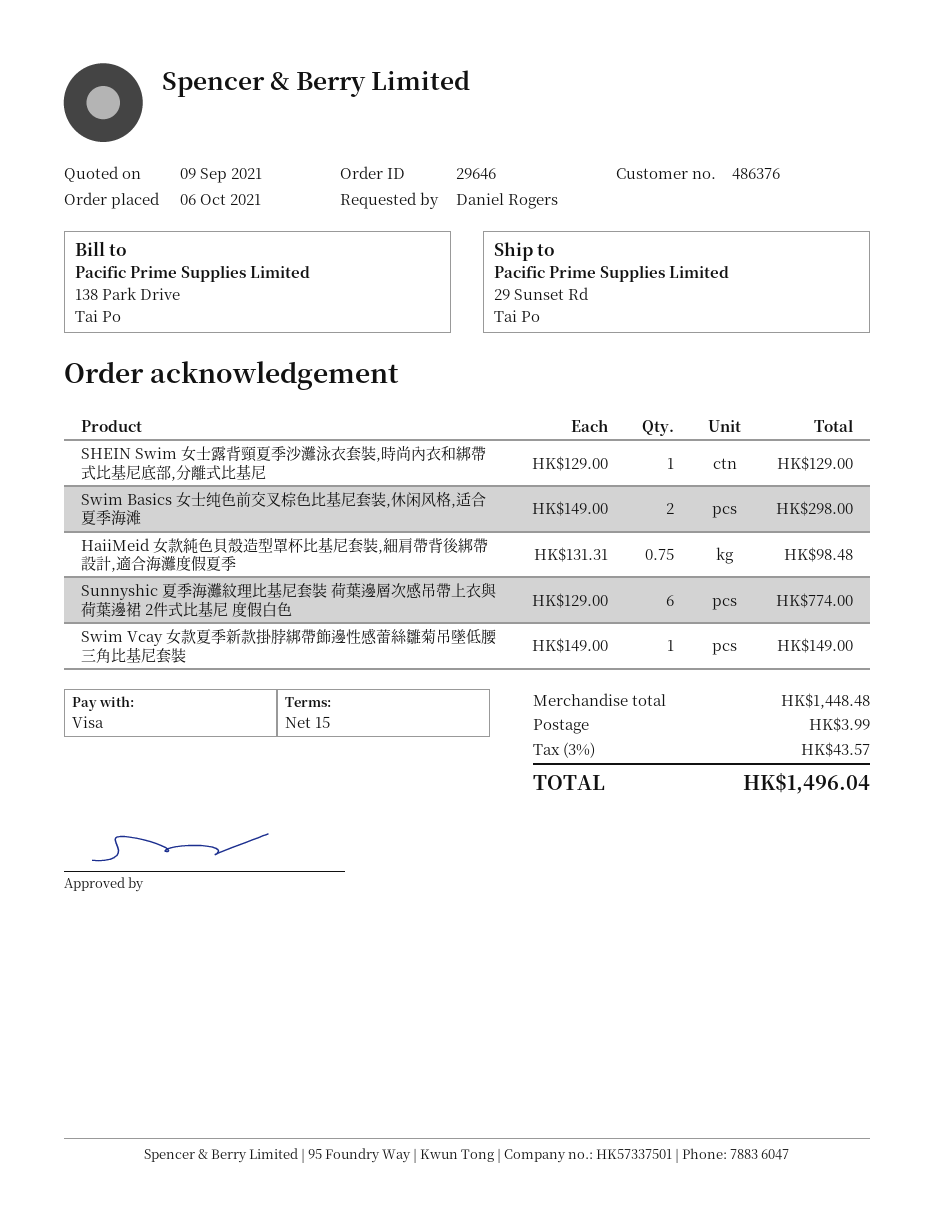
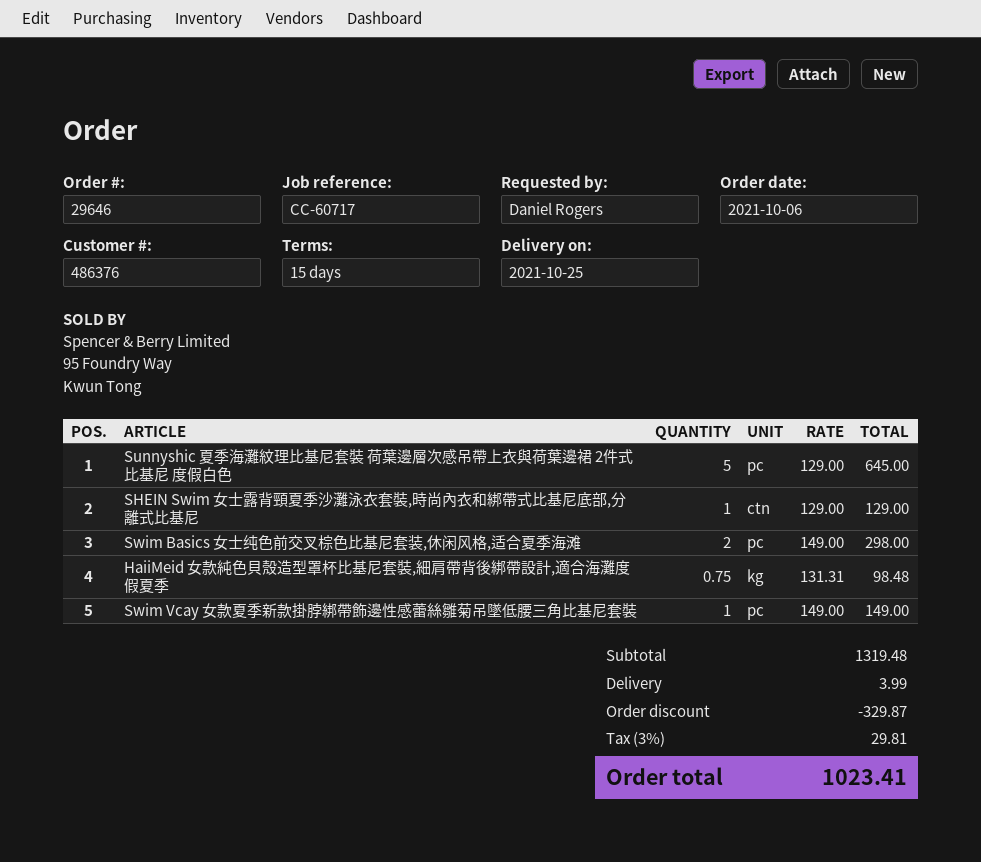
Sunnyshic 夏季海灘紋理比基尼套裝 荷葉邊層次感吊帶上衣與荷葉邊裙 2件式比基尼 度假白色: 6 x 129.00 = 774.00 -> 5 x 129.00 = 645.00
subtotal: 1448.48 -> 1319.48
discount: none -> 329.87
tax: 3% = 43.57 -> 3% = 29.81
total: 1496.04 -> 1023.41

